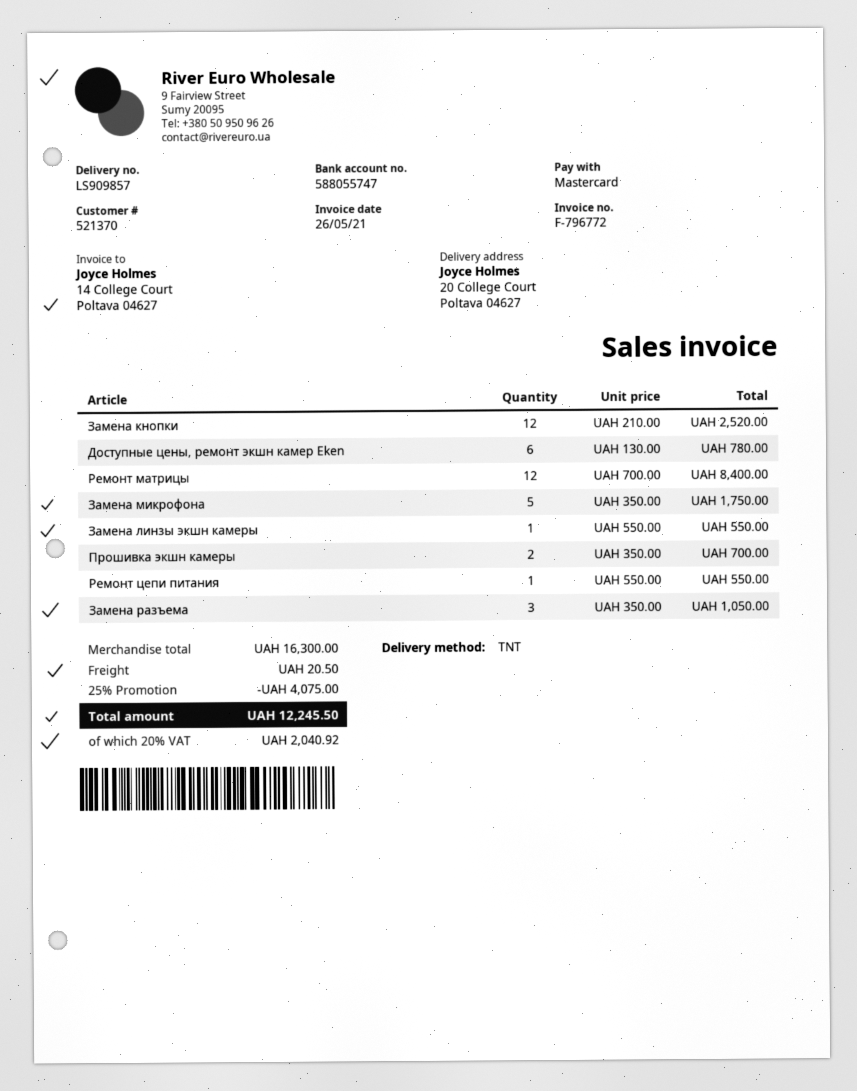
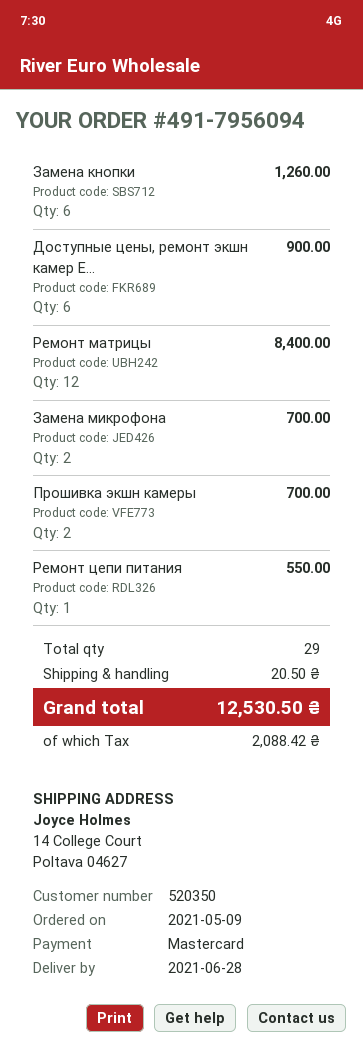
customer number: 521370 -> 520350
ship to: 20 College Court, Poltava 04627 -> 14 College Court, Poltava 04627
Замена кнопки: 12 for 2520.00 -> 6 for 1260.00
Доступные цены, ремонт экшн камер Eken: 6 for 780.00 -> 6 for 900.00
Замена микрофона: 5 for 1750.00 -> 2 for 700.00
Замена линзы экшн камеры: 1 for 550.00 -> none
Замена разъема: 3 for 1050.00 -> none
discount: 25% = 4075.00 -> none
tax: 2040.92 -> 2088.42
total: 12245.50 -> 12530.50

